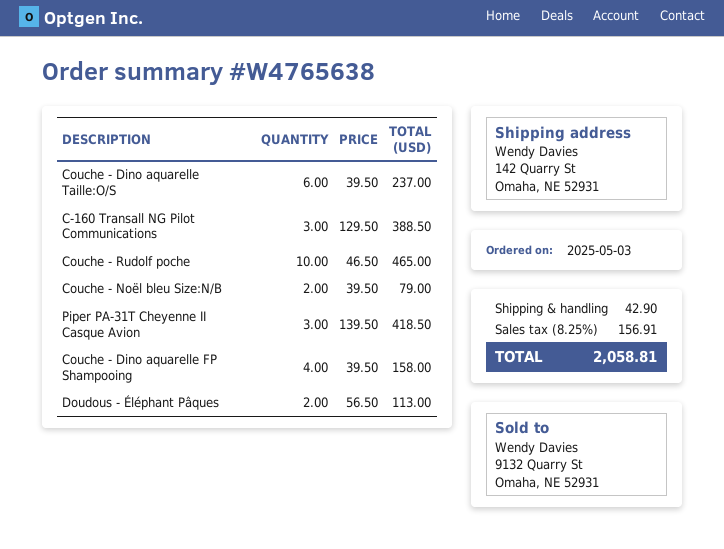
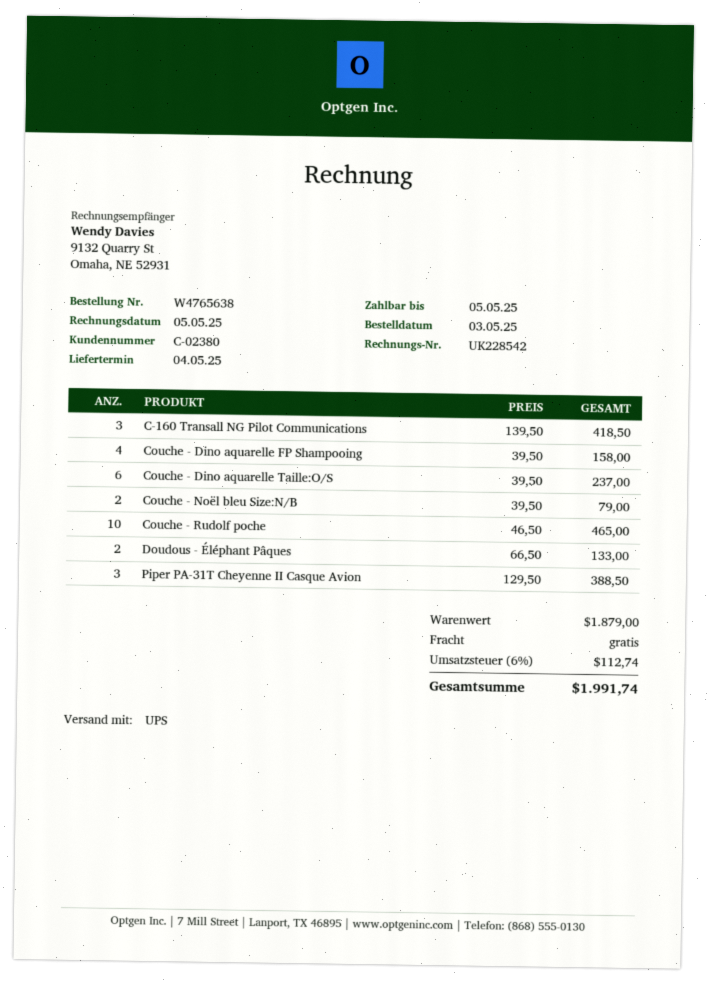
C-160 Transall NG Pilot Communications: 3 x 129.50 = 388.50 -> 3 x 139.50 = 418.50
Piper PA-31T Cheyenne II Casque Avion: 3 x 139.50 = 418.50 -> 3 x 129.50 = 388.50
Doudous - Éléphant Pâques: 2 x 56.50 = 113.00 -> 2 x 66.50 = 133.00
shipping: 42.90 -> 0.00
tax: 8.25% = 156.91 -> 6% = 112.74
total: 2058.81 -> 1991.74

